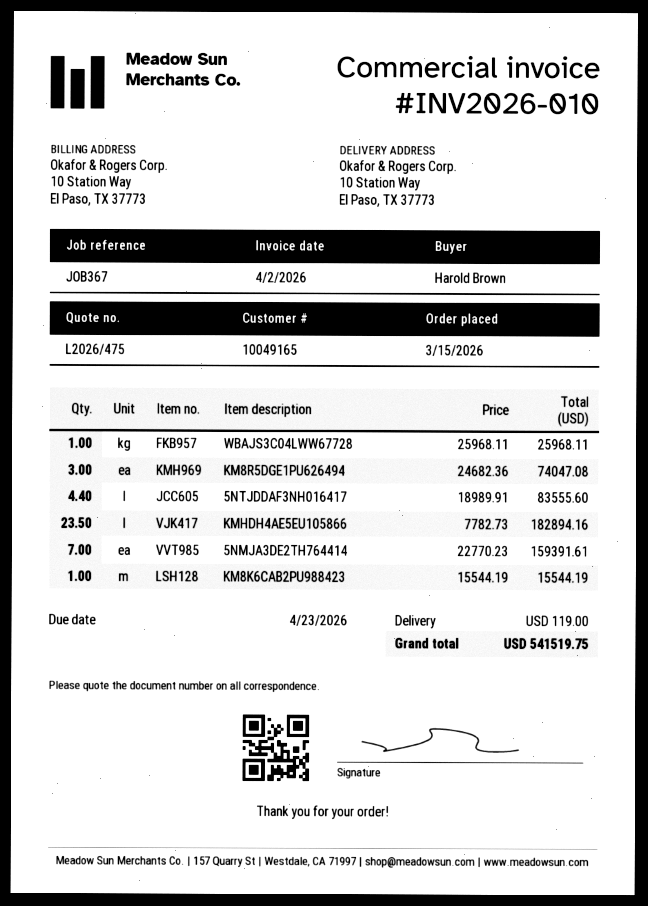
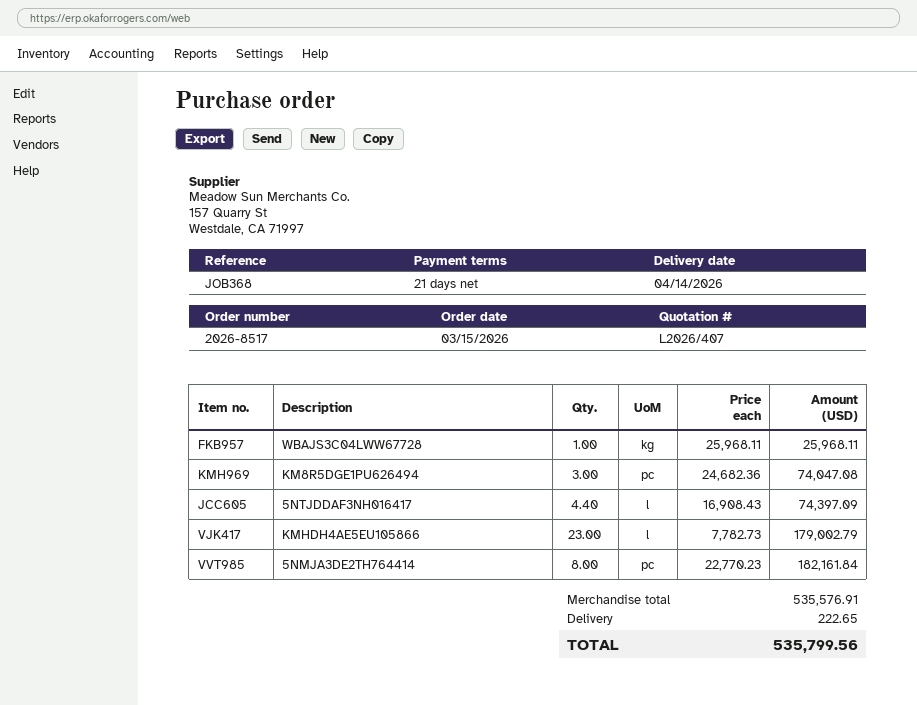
quote number: L2026/475 -> L2026/407
reference: JOB367 -> JOB368
5NTJDDAF3NH016417: 4.4 x 18989.91 = 83555.60 -> 4.4 x 16908.43 = 74397.09
KMHDH4AE5EU105866: 23.5 x 7782.73 = 182894.16 -> 23 x 7782.73 = 179002.79
5NMJA3DE2TH764414: 7 x 22770.23 = 159391.61 -> 8 x 22770.23 = 182161.84
KM8K6CAB2PU988423: 1 x 15544.19 = 15544.19 -> none
shipping: 119.00 -> 222.65
total: 541519.75 -> 535799.56

